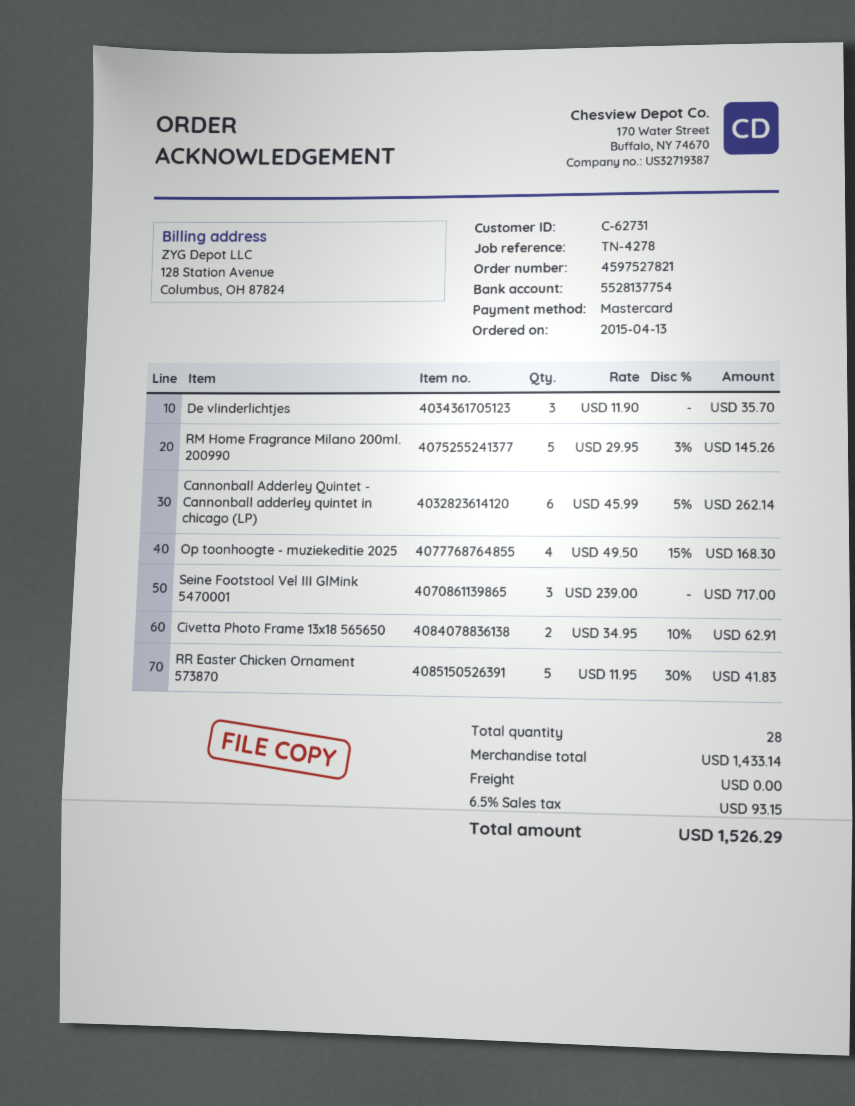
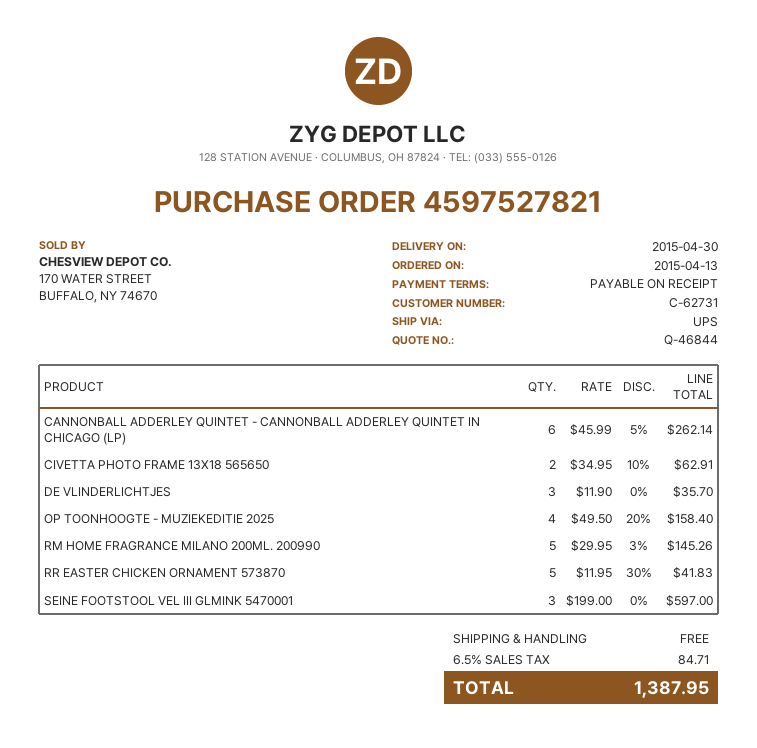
Op toonhoogte - muziekeditie 2025: 4 x 49.50 - 15% = 168.30 -> 4 x 49.50 - 20% = 158.40
Seine Footstool Vel III GlMink 5470001: 3 x 239.00 = 717.00 -> 3 x 199.00 = 597.00
tax: 6.5% = 93.15 -> 6.5% = 84.71
total: 1526.29 -> 1387.95

